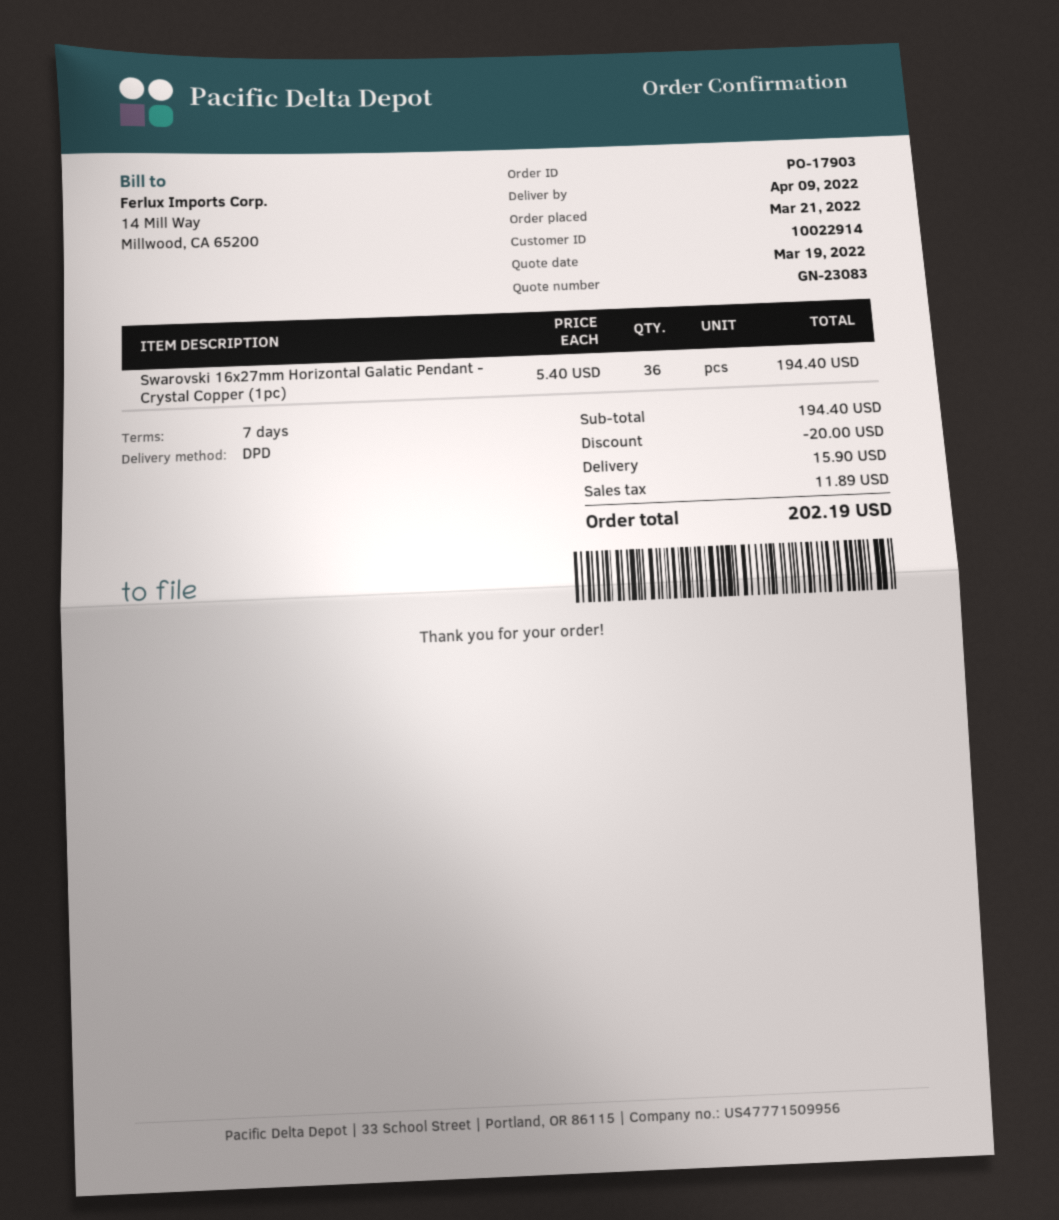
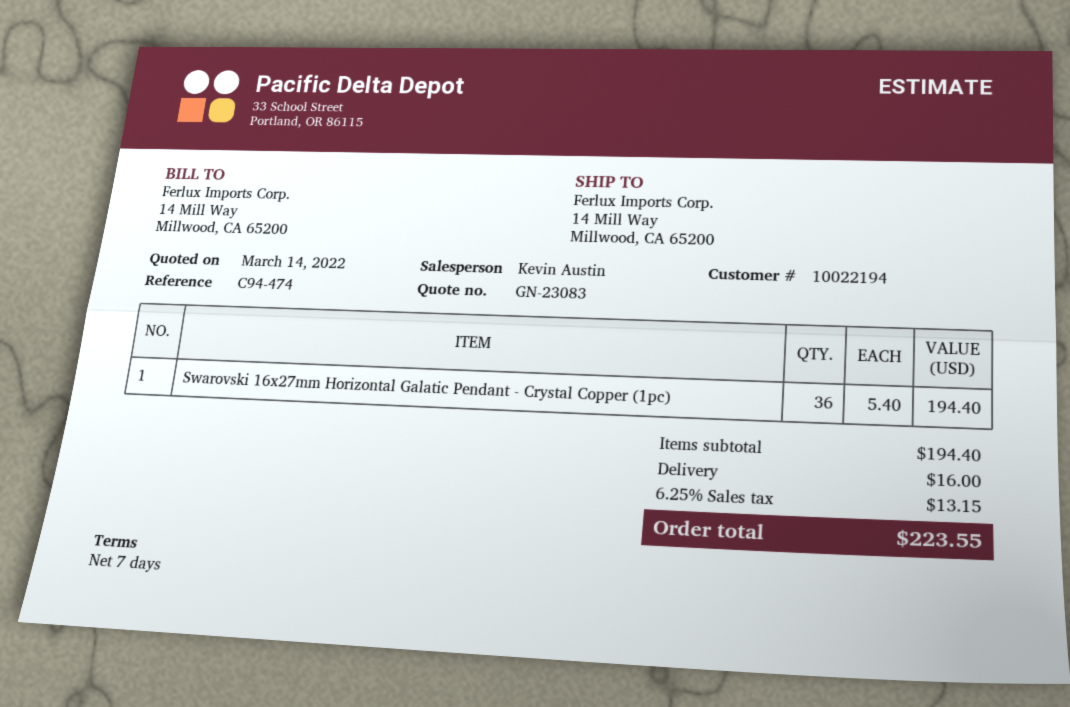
quote date: 2022-03-19 -> 2022-03-14
customer number: 10022914 -> 10022194
discount: 20.00 -> none
shipping: 15.90 -> 16.00
tax: 11.89 -> 13.15
total: 202.19 -> 223.55

